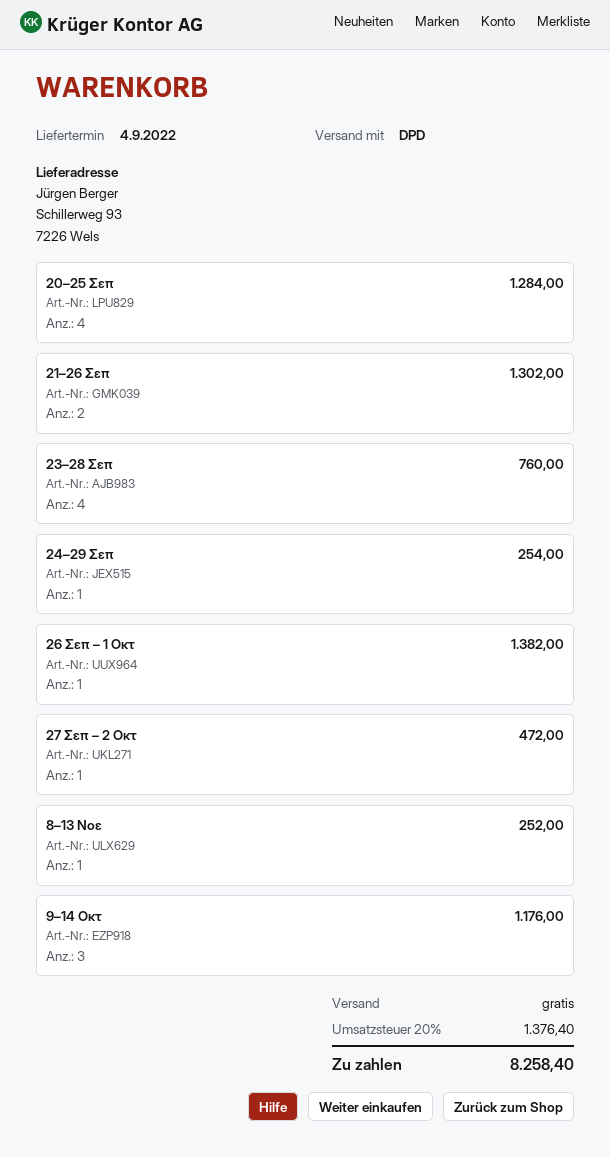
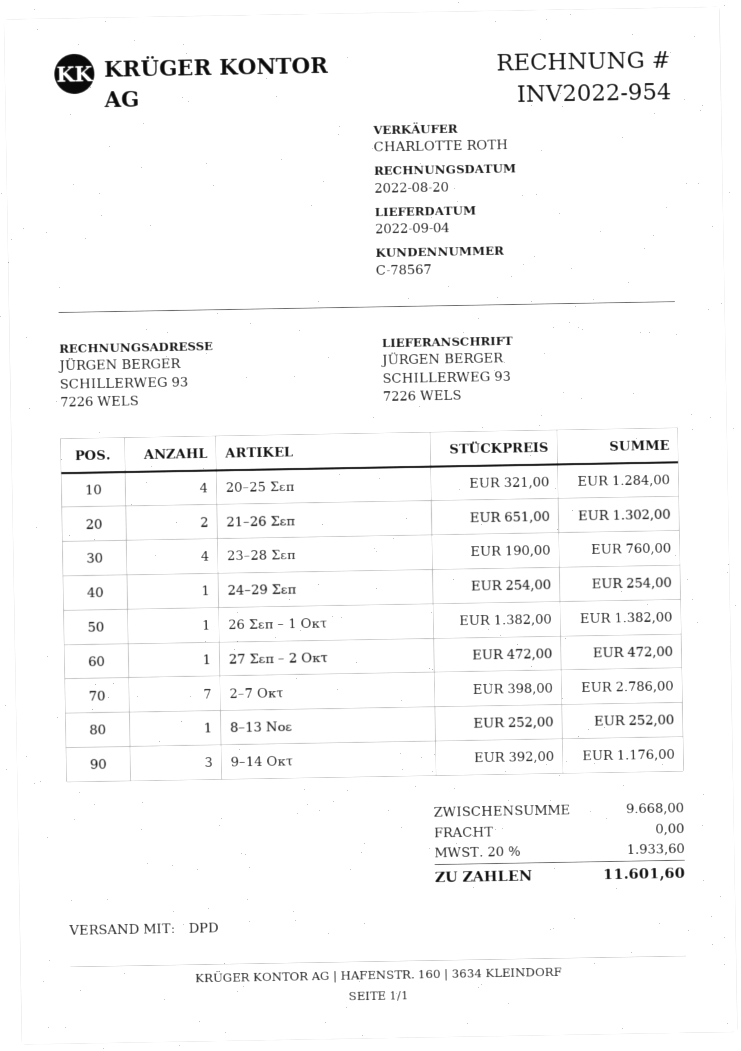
2–7 Οκτ: none -> 7 for 2786.00
tax: 20% = 1376.40 -> 20% = 1933.60
total: 8258.40 -> 11601.60

